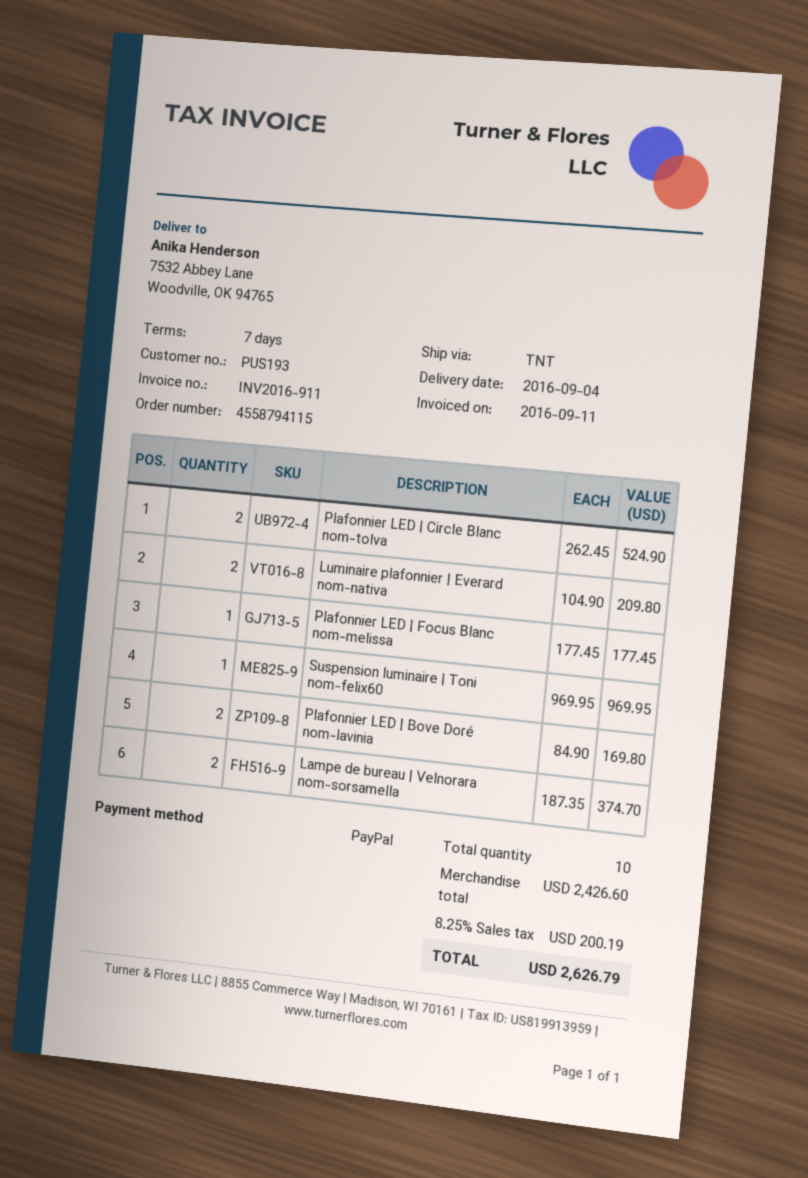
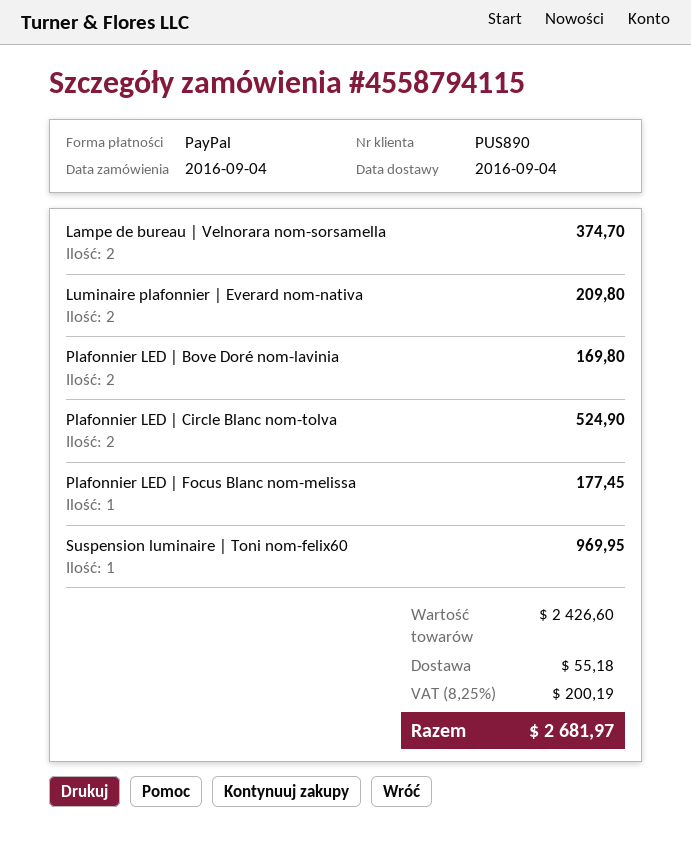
customer number: PUS193 -> PUS890
shipping: none -> 55.18
total: 2626.79 -> 2681.97

